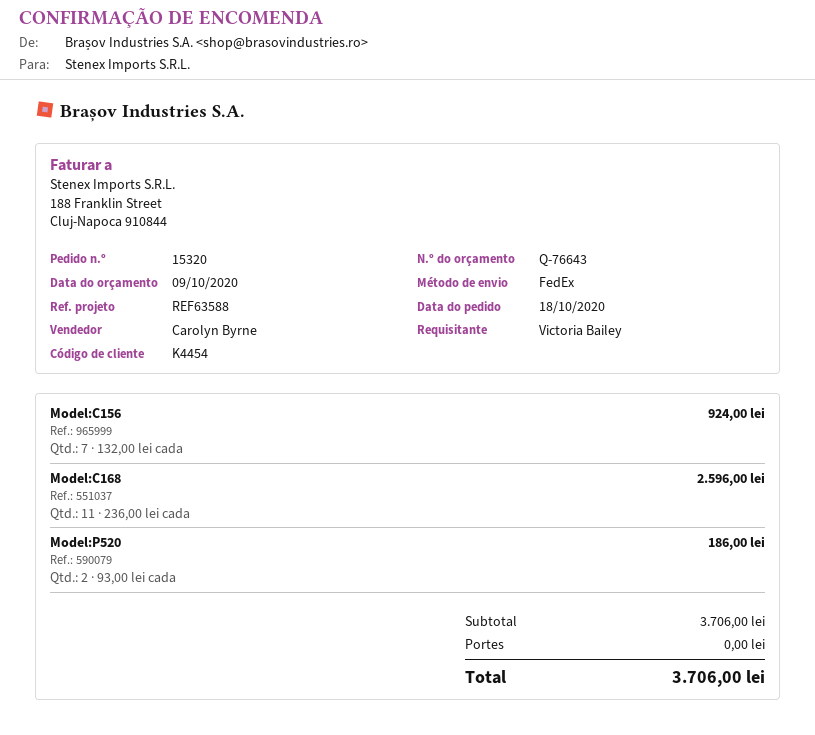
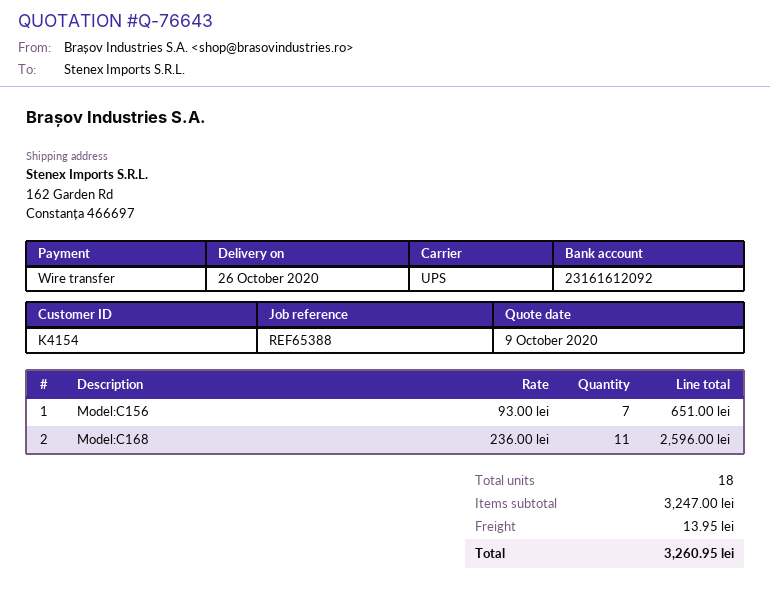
customer number: K4454 -> K4154
reference: REF63588 -> REF65388
shipping method: FedEx -> UPS
Model:C156: 7 x 132.00 = 924.00 -> 7 x 93.00 = 651.00
Model:P520: 2 x 93.00 = 186.00 -> none
subtotal: 3706.00 -> 3247.00
shipping: 0.00 -> 13.95
total: 3706.00 -> 3260.95

